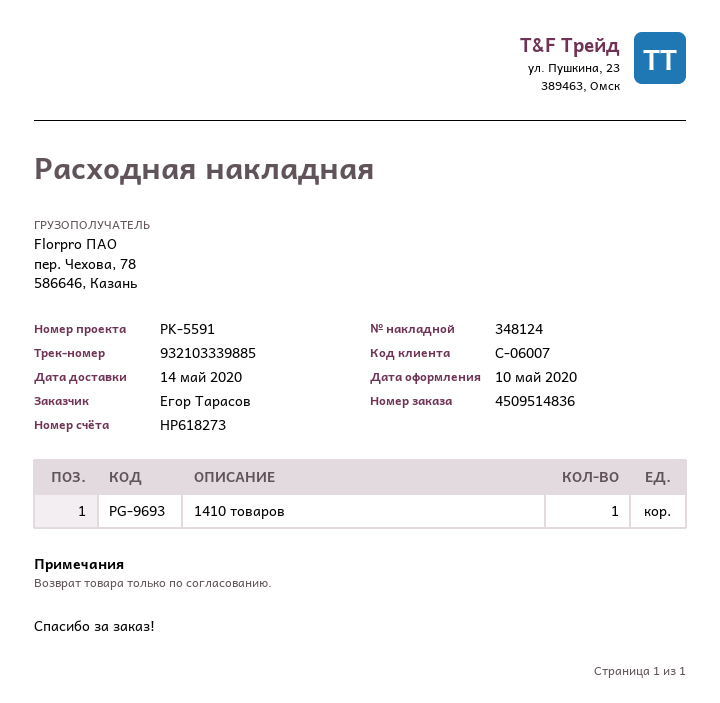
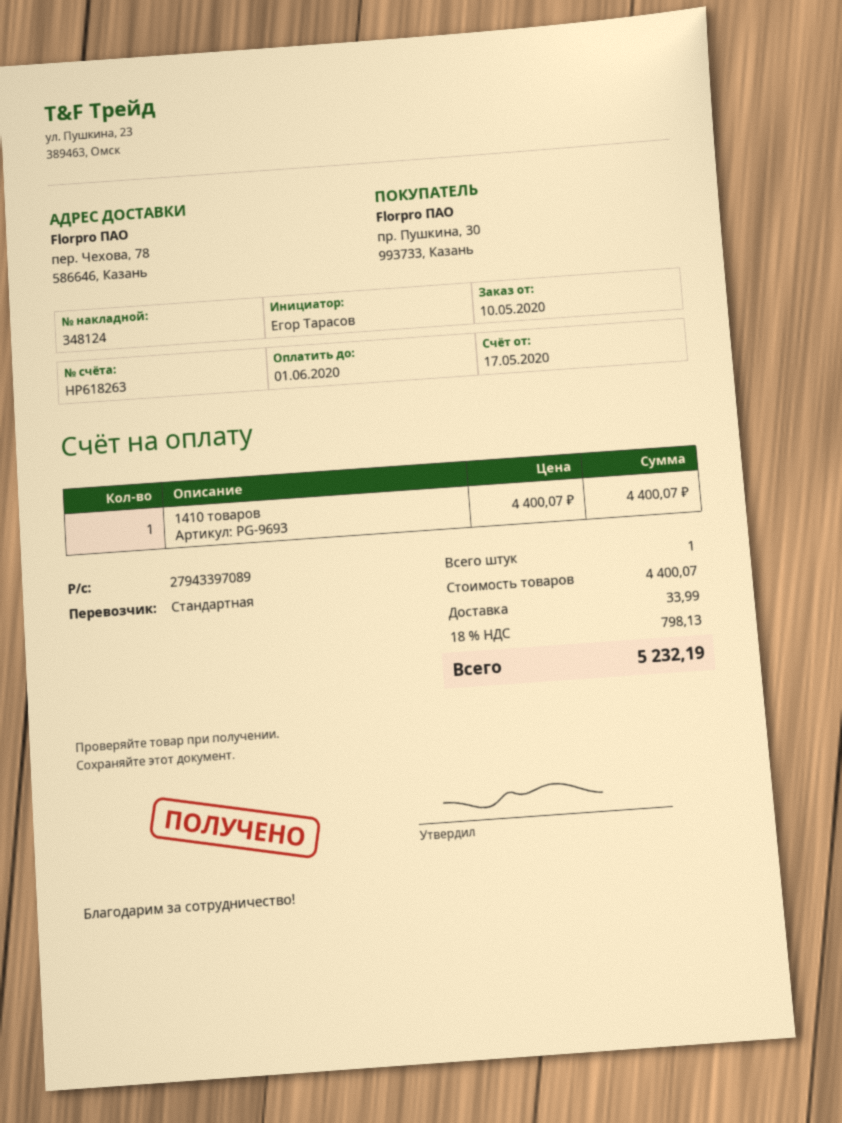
invoice number: HP618273 -> HP618263

